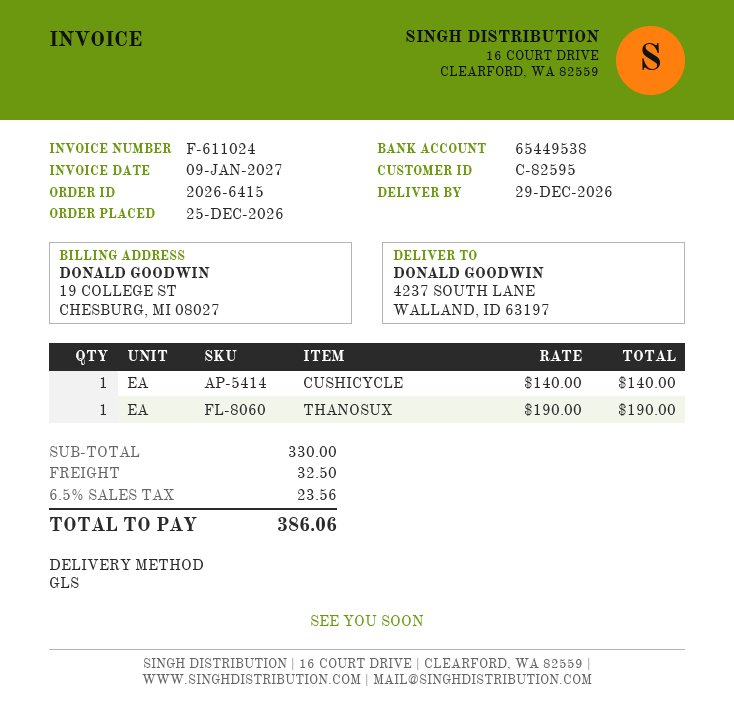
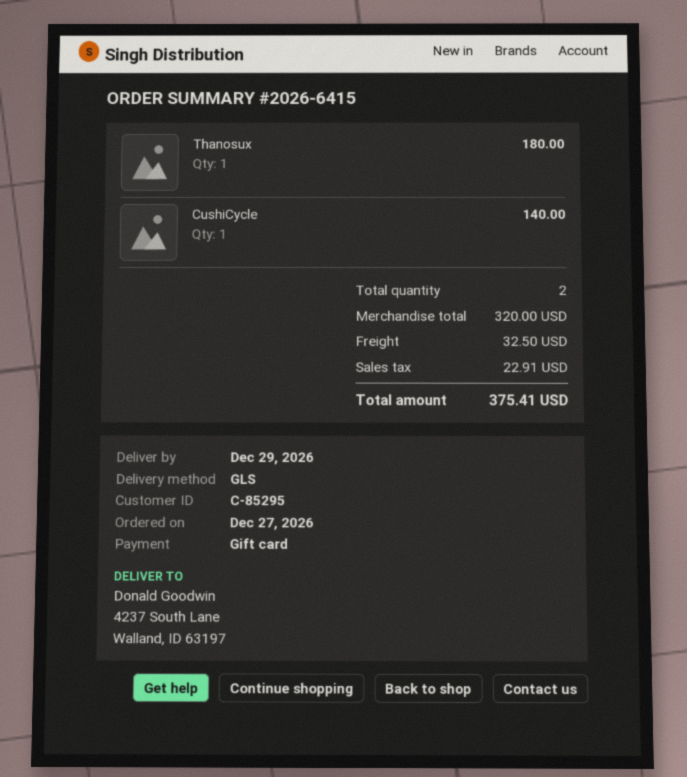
order date: 2026-12-25 -> 2026-12-27
customer number: C-82595 -> C-85295
THANOSUX: 1 for 190.00 -> 1 for 180.00
subtotal: 330.00 -> 320.00
tax: 23.56 -> 22.91
total: 386.06 -> 375.41

